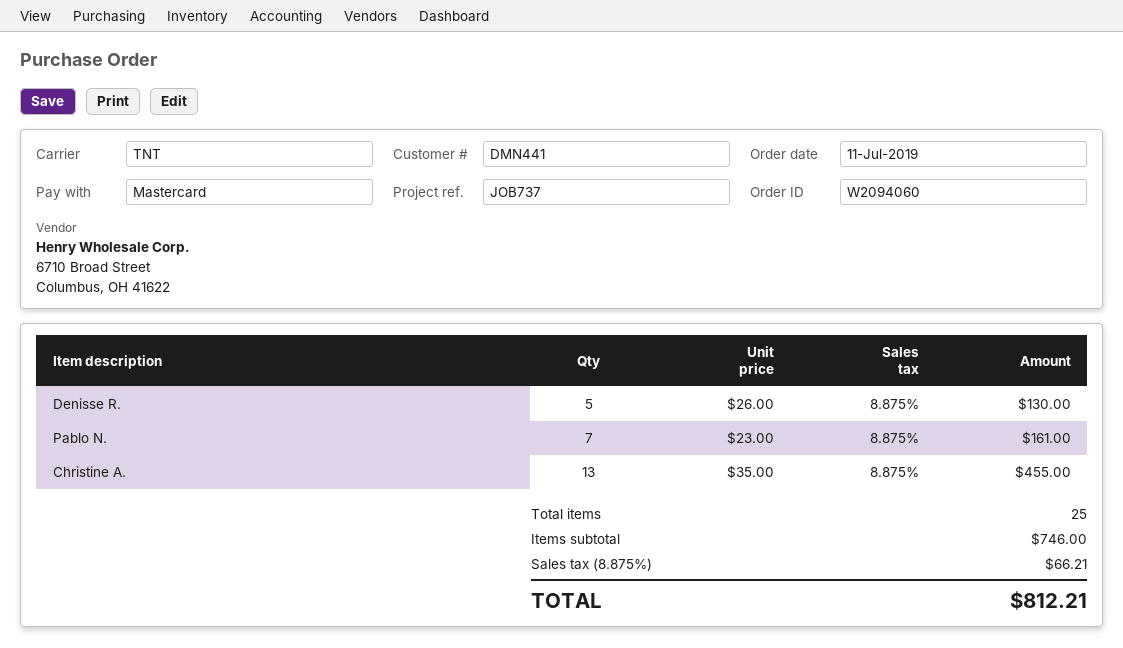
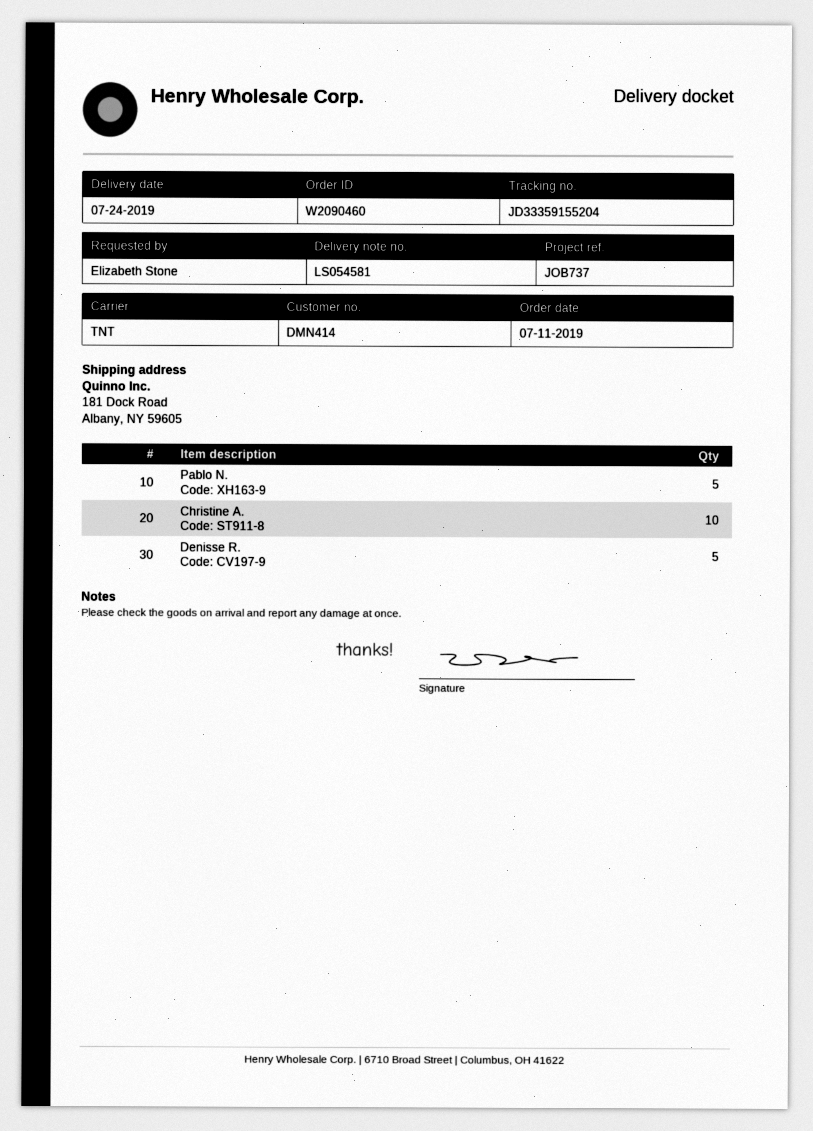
order number: W2094060 -> W2090460
customer number: DMN441 -> DMN414
Pablo N.: 7 -> 5
Christine A.: 13 -> 10

